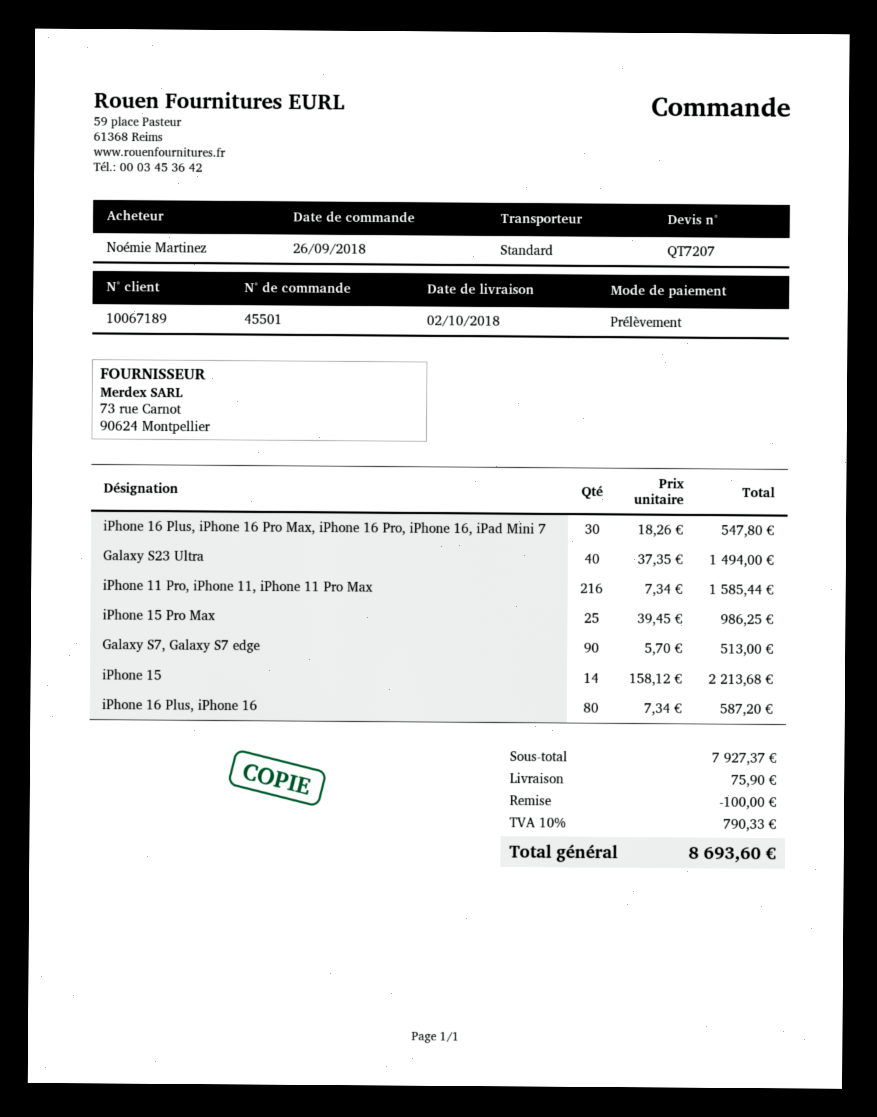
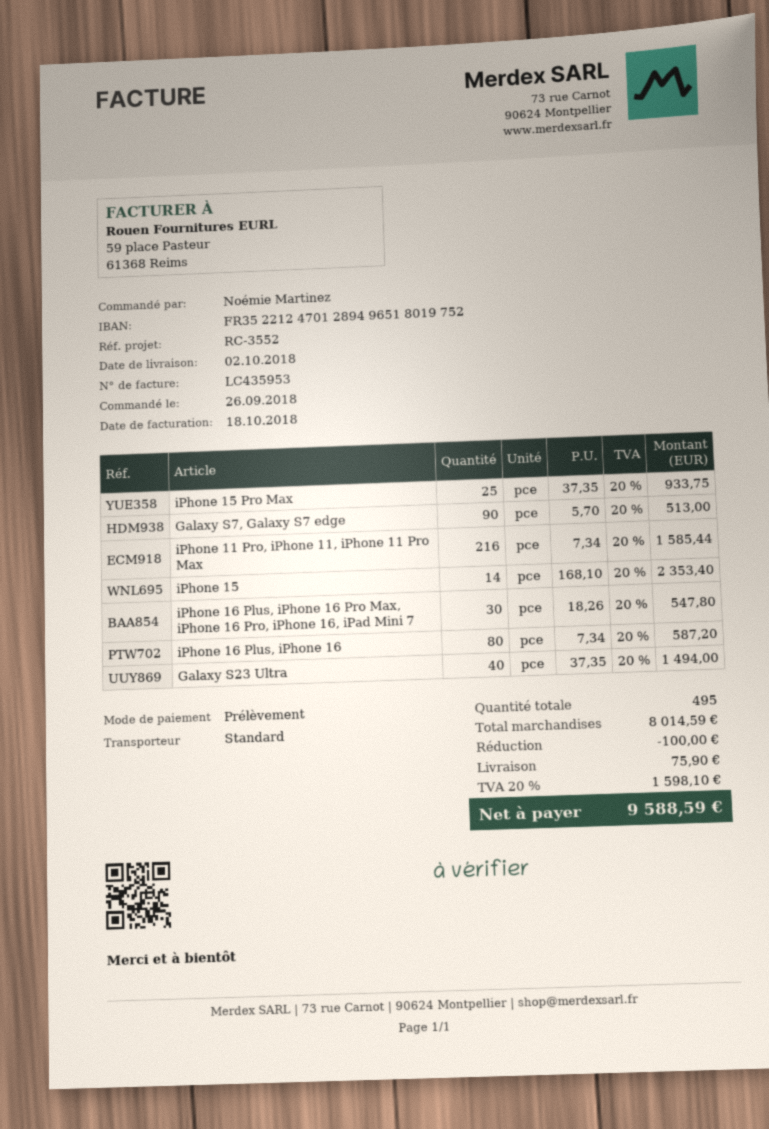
iPhone 15 Pro Max: 25 x 39.45 = 986.25 -> 25 x 37.35 = 933.75
iPhone 15: 14 x 158.12 = 2213.68 -> 14 x 168.10 = 2353.40
subtotal: 7927.37 -> 8014.59
tax: 10% = 790.33 -> 20% = 1598.10
total: 8693.60 -> 9588.59

